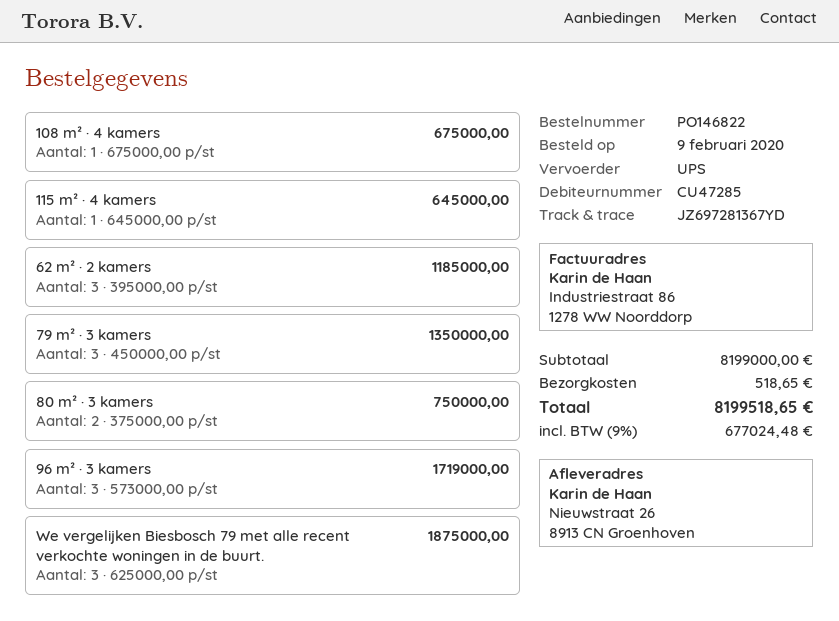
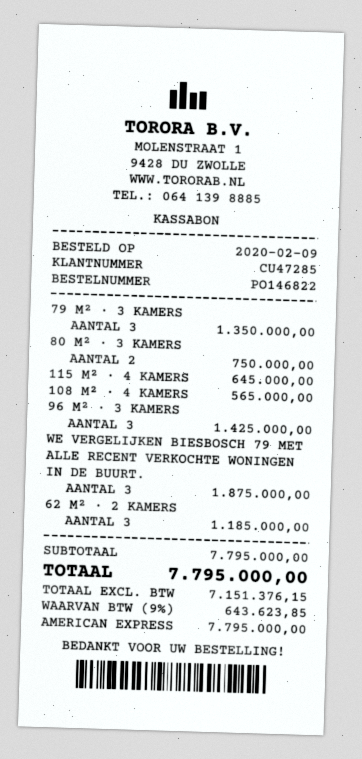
108 m² · 4 kamers: 1 for 675000.00 -> 1 for 565000.00
96 m² · 3 kamers: 3 for 1719000.00 -> 3 for 1425000.00
subtotal: 8199000.00 -> 7795000.00
shipping: 518.65 -> none
tax: 9% = 677024.48 -> 9% = 643623.85
total: 8199518.65 -> 7795000.00

